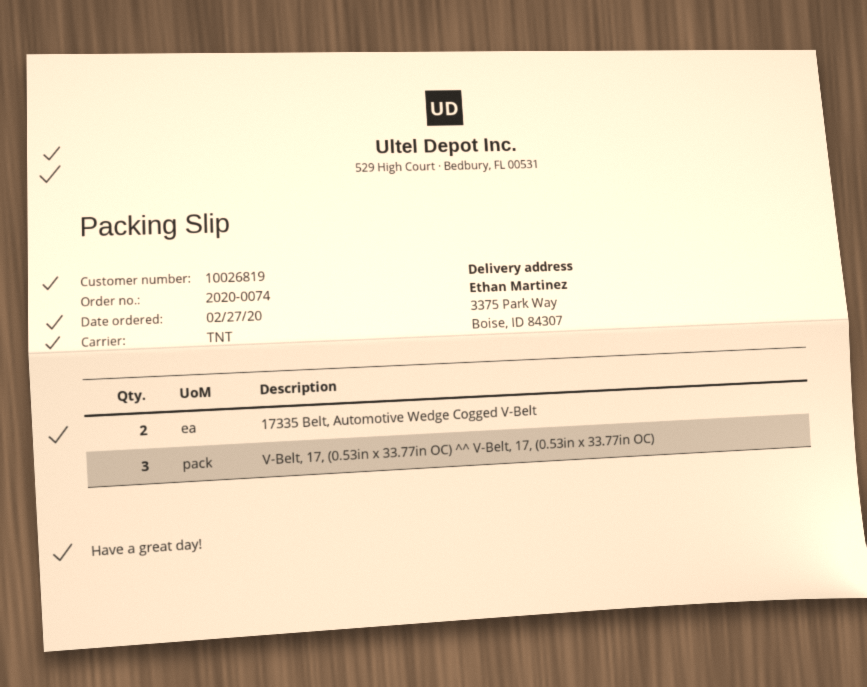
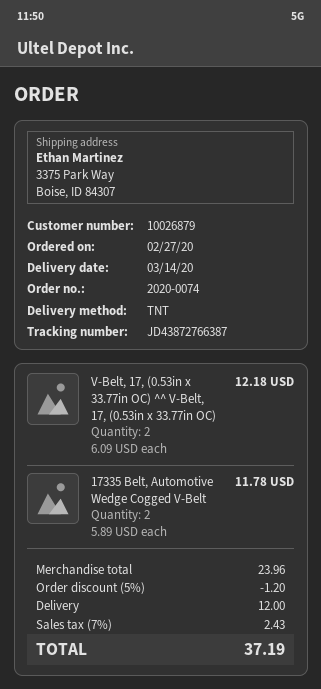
customer number: 10026819 -> 10026879
V-Belt, 17, (0.53in x 33.77in OC) ^^ V-Belt, 17, (0.53in x 33.77in OC): 3 -> 2

